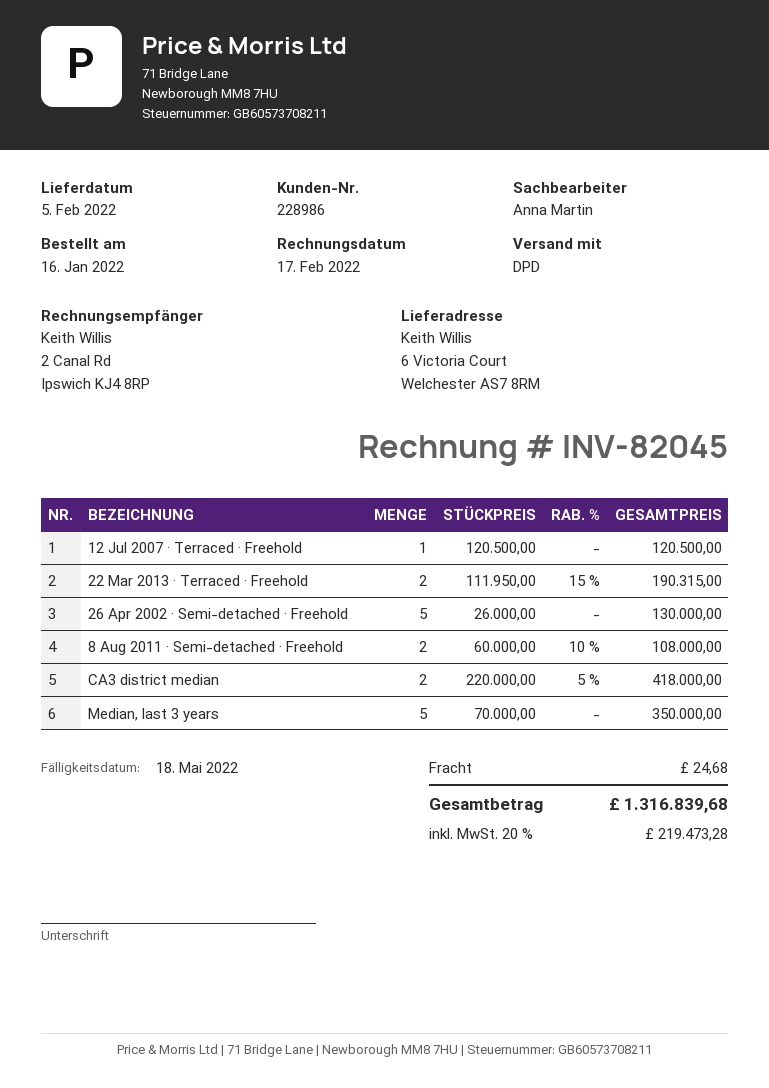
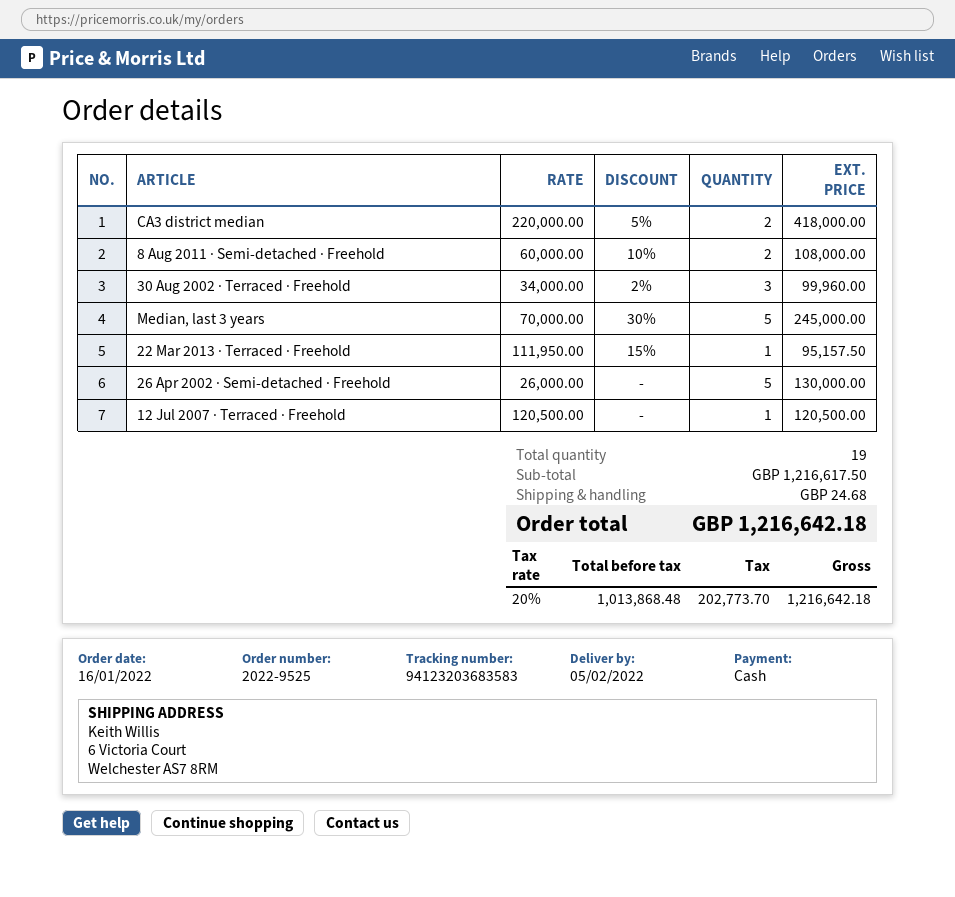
22 Mar 2013 · Terraced · Freehold: 2 x 111950.00 - 15% = 190315.00 -> 1 x 111950.00 - 15% = 95157.50
Median, last 3 years: 5 x 70000.00 = 350000.00 -> 5 x 70000.00 - 30% = 245000.00
30 Aug 2002 · Terraced · Freehold: none -> 3 x 34000.00 - 2% = 99960.00
tax: 20% = 219473.28 -> 20% = 202773.70
total: 1316839.68 -> 1216642.18

